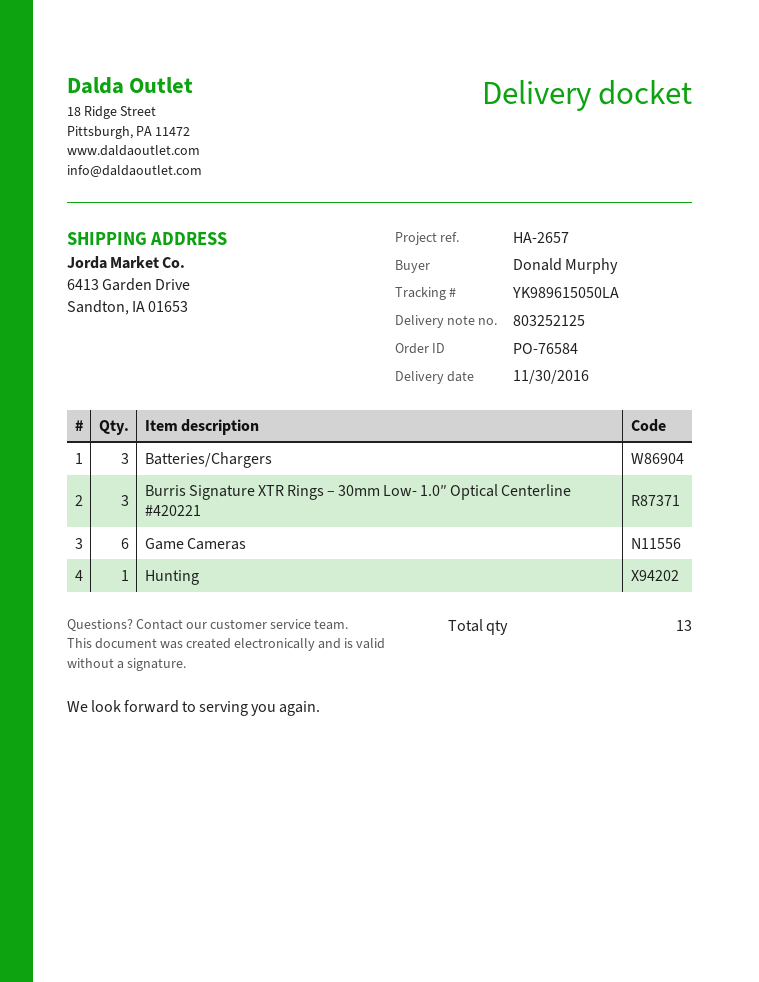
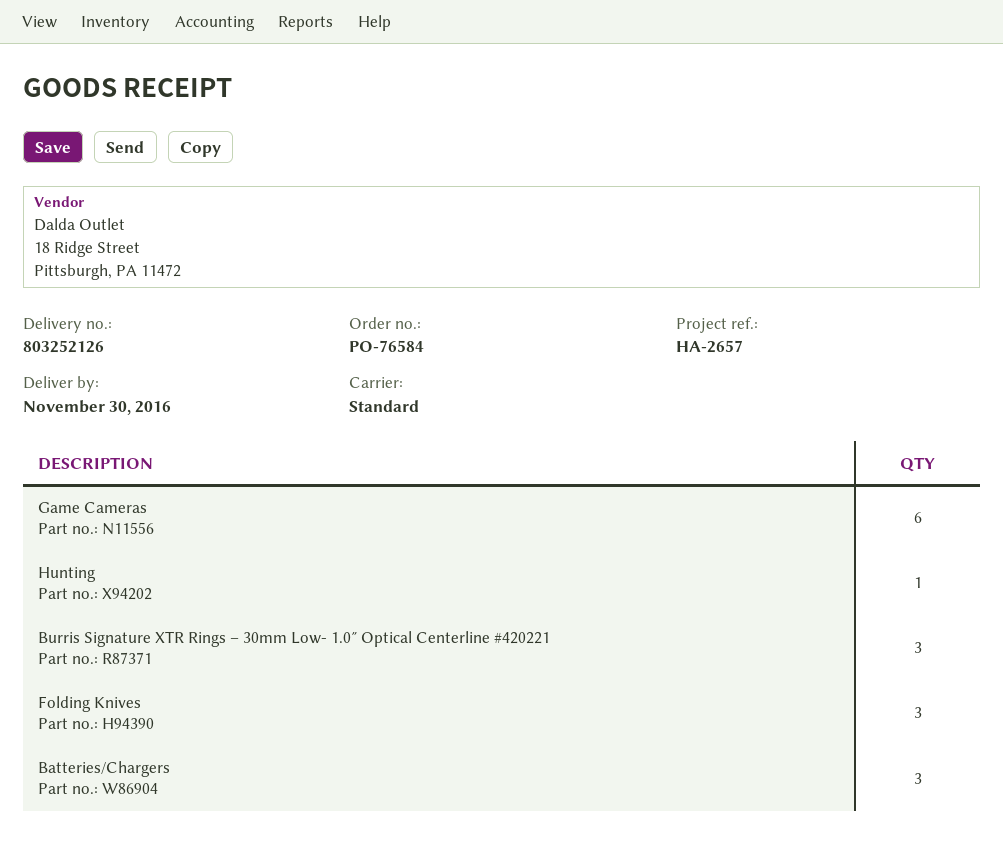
delivery note number: 803252125 -> 803252126
Folding Knives: none -> 3

